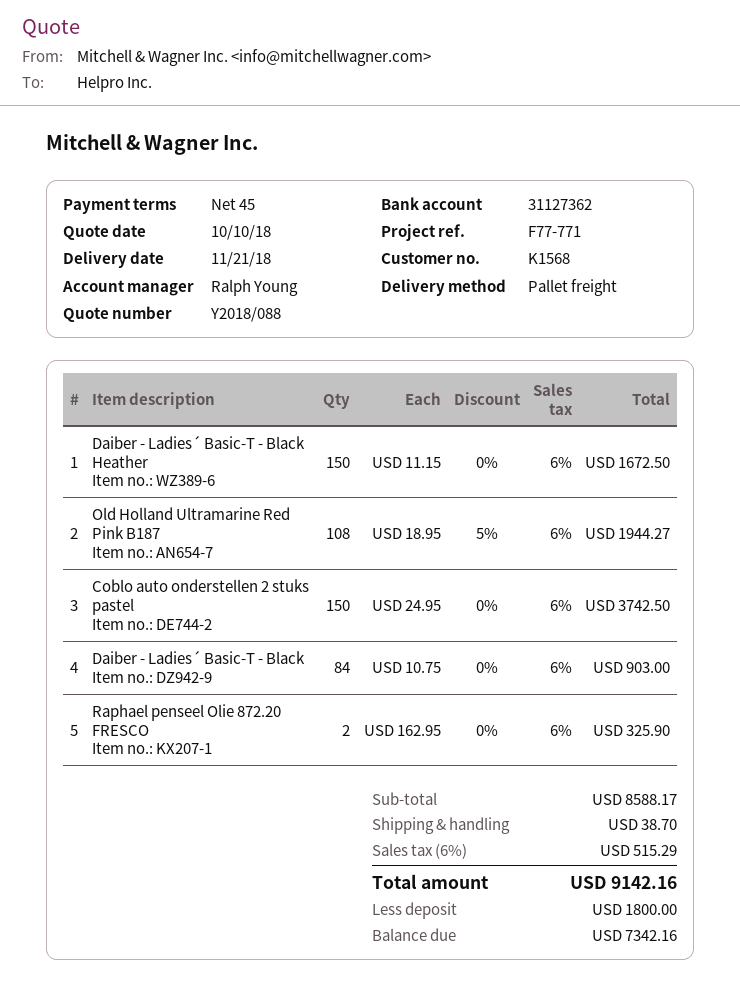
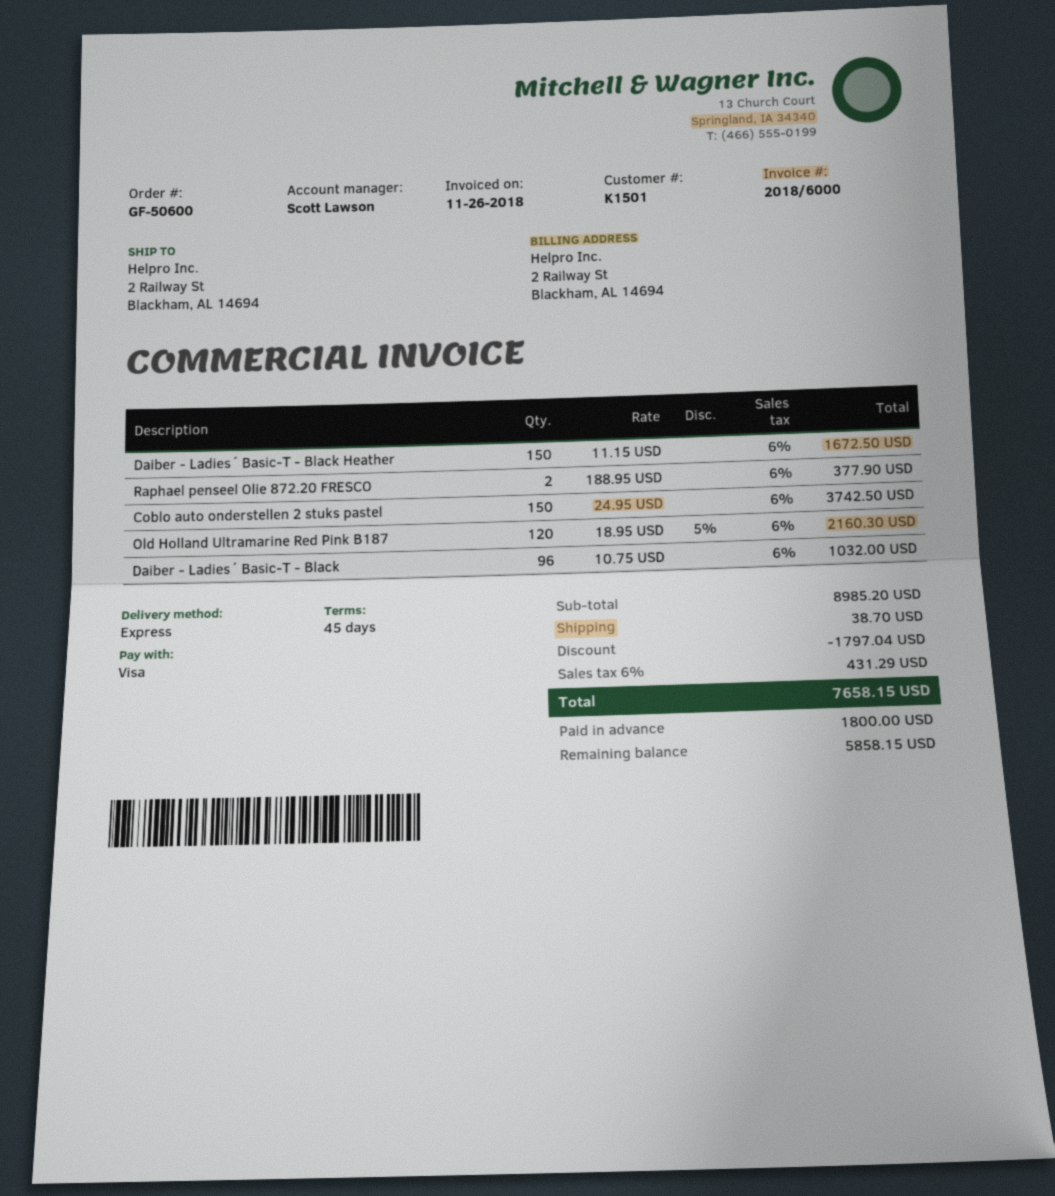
customer number: K1568 -> K1501
sales rep: Ralph Young -> Scott Lawson
shipping method: pallet freight -> express
Old Holland Ultramarine Red Pink B187: 108 x 18.95 - 5% = 1944.27 -> 120 x 18.95 - 5% = 2160.30
Daiber - Ladies´ Basic-T - Black: 84 x 10.75 = 903.00 -> 96 x 10.75 = 1032.00
Raphael penseel Olie 872.20 FRESCO: 2 x 162.95 = 325.90 -> 2 x 188.95 = 377.90
subtotal: 8588.17 -> 8985.20
discount: none -> 1797.04
tax: 6% = 515.29 -> 6% = 431.29
total: 9142.16 -> 7658.15
balance: 7342.16 -> 5858.15

